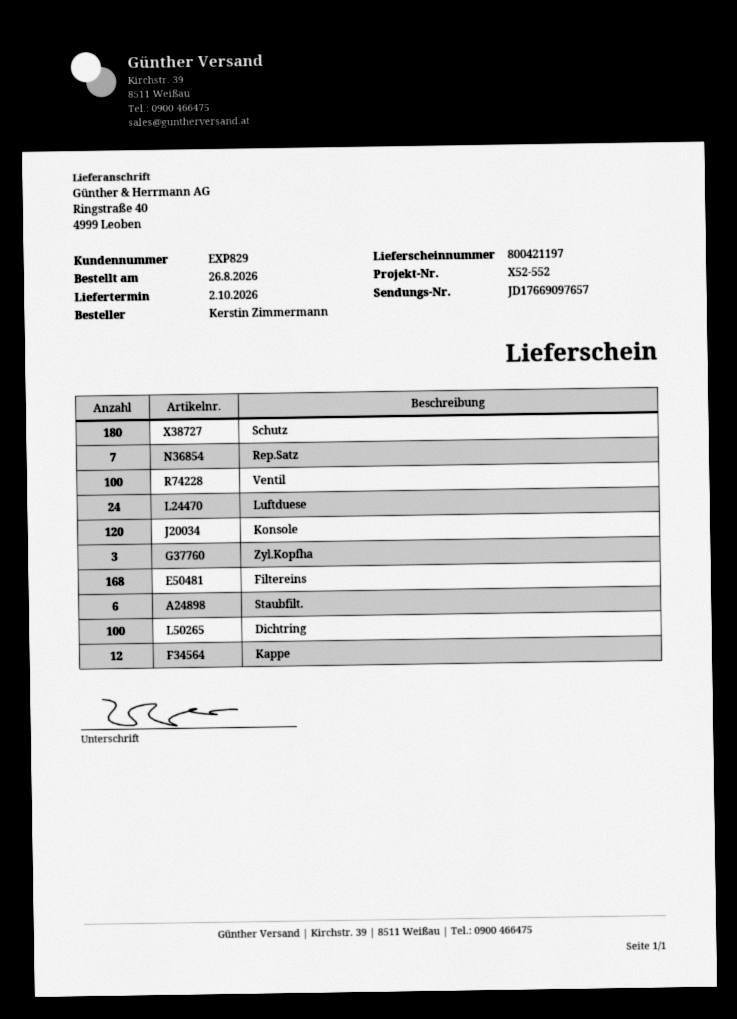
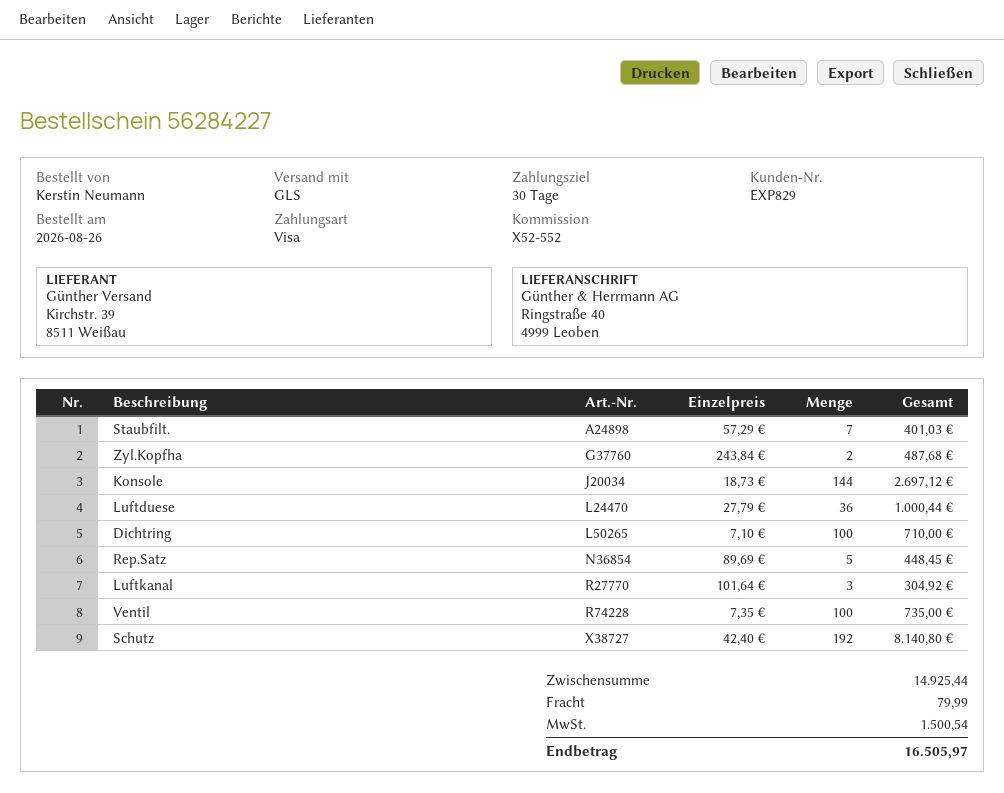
ordered by: Kerstin Zimmermann -> Kerstin Neumann
Schutz: 180 -> 192
Rep.Satz: 7 -> 5
Luftduese: 24 -> 36
Konsole: 120 -> 144
Zyl.Kopfha: 3 -> 2
Filtereins: 168 -> none
Staubfilt.: 6 -> 7
Kappe: 12 -> none
Luftkanal: none -> 3

